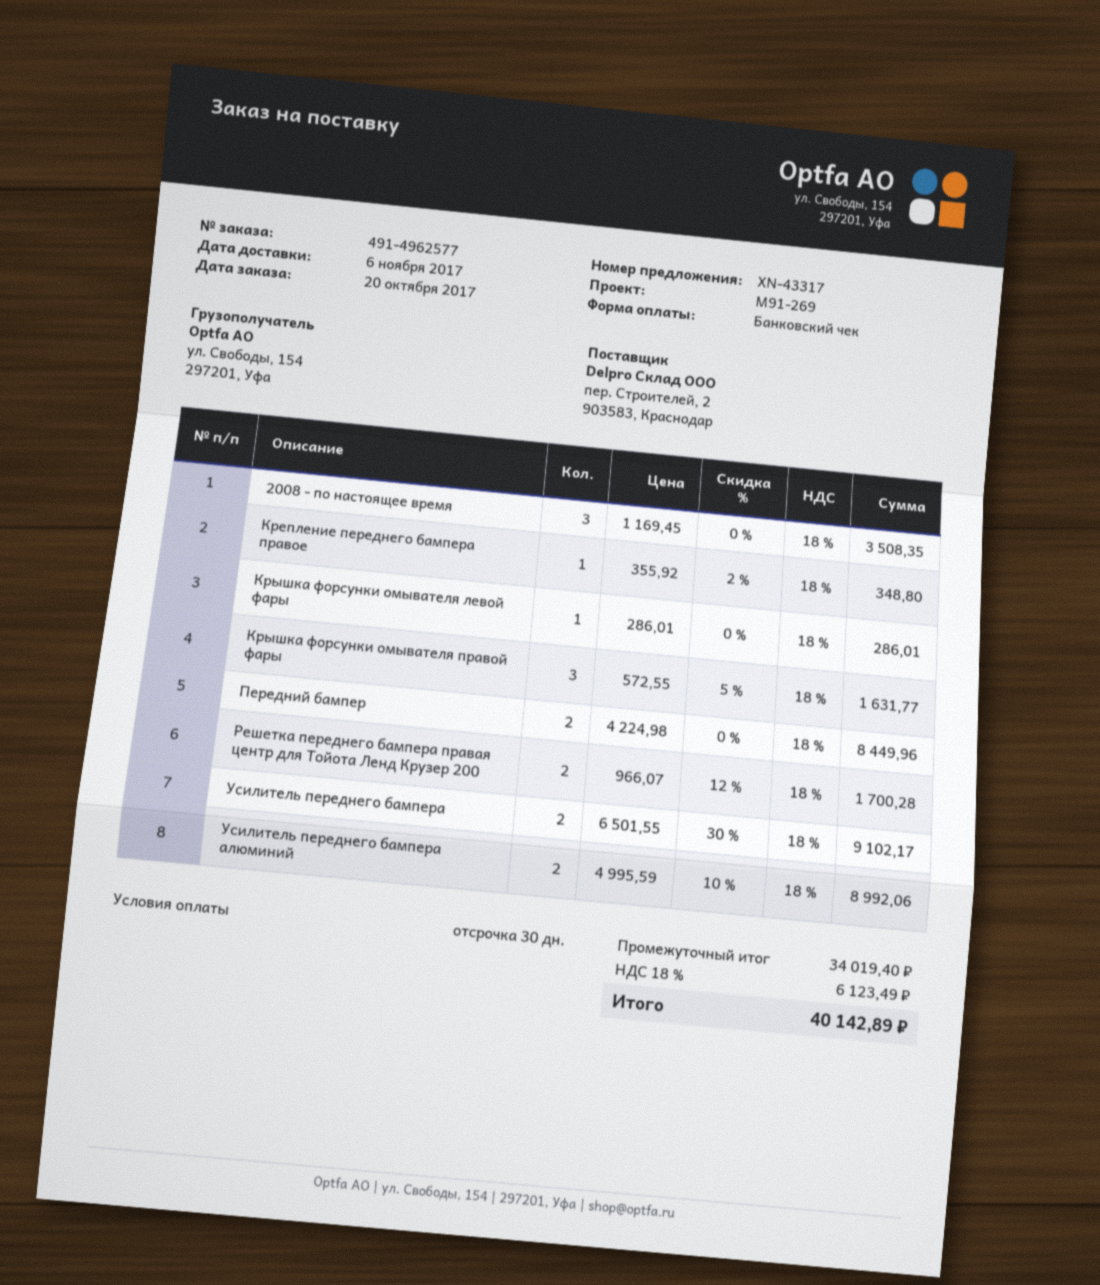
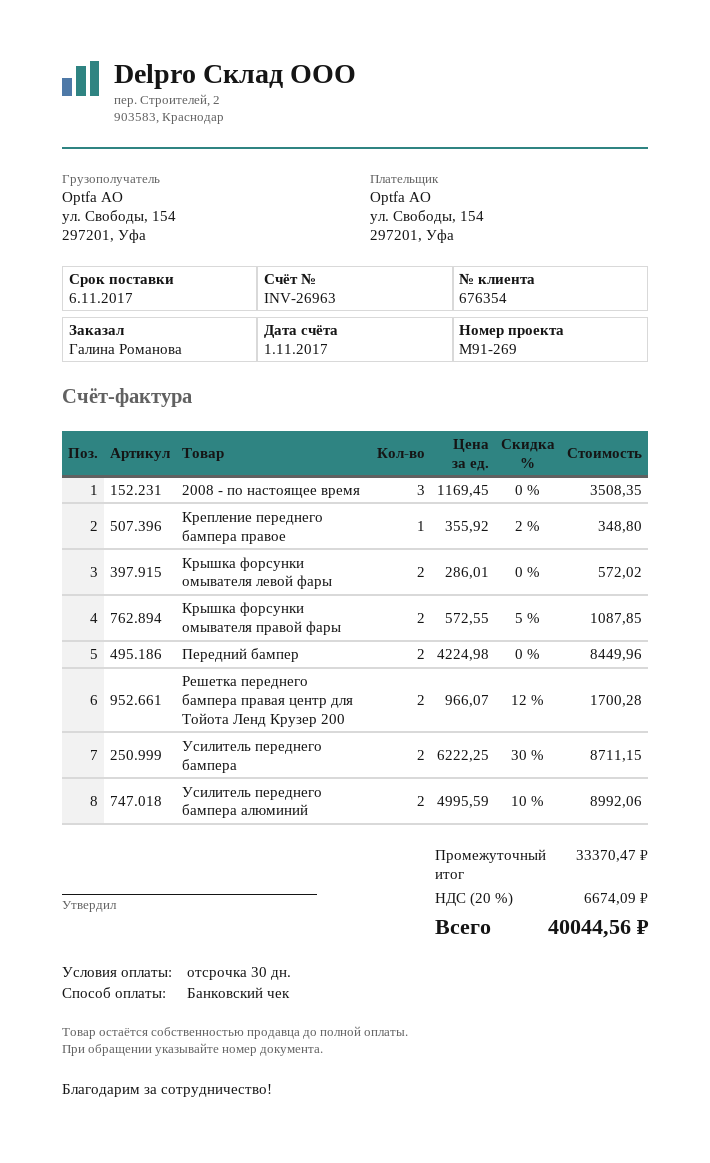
Крышка форсунки омывателя левой фары: 1 x 286.01 = 286.01 -> 2 x 286.01 = 572.02
Крышка форсунки омывателя правой фары: 3 x 572.55 - 5% = 1631.77 -> 2 x 572.55 - 5% = 1087.85
Усилитель переднего бампера: 2 x 6501.55 - 30% = 9102.17 -> 2 x 6222.25 - 30% = 8711.15
subtotal: 34019.40 -> 33370.47
tax: 18% = 6123.49 -> 20% = 6674.09
total: 40142.89 -> 40044.56

